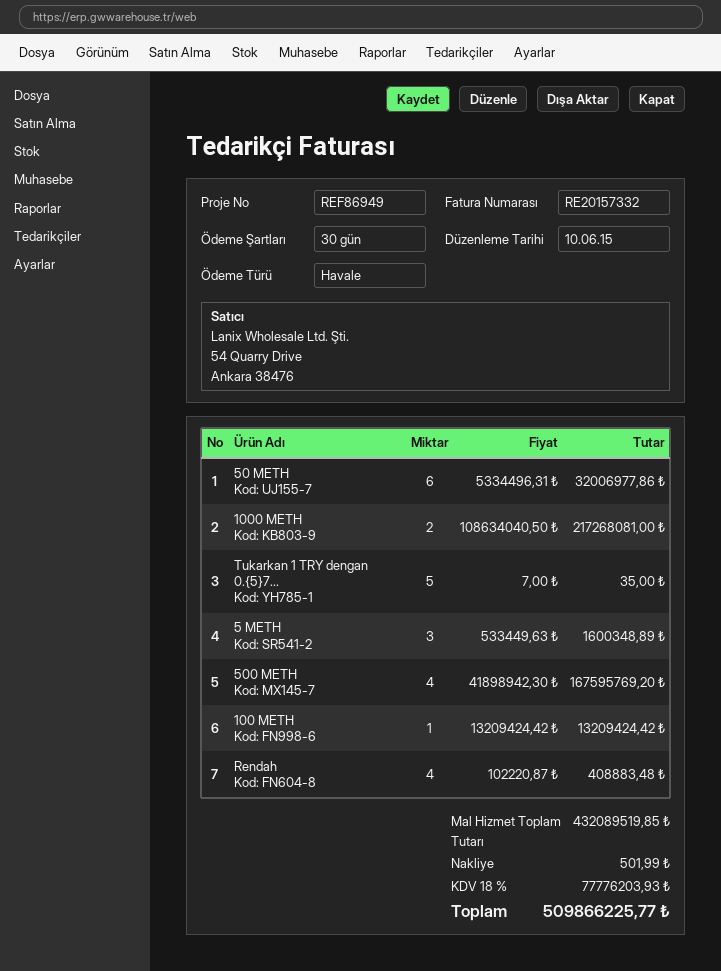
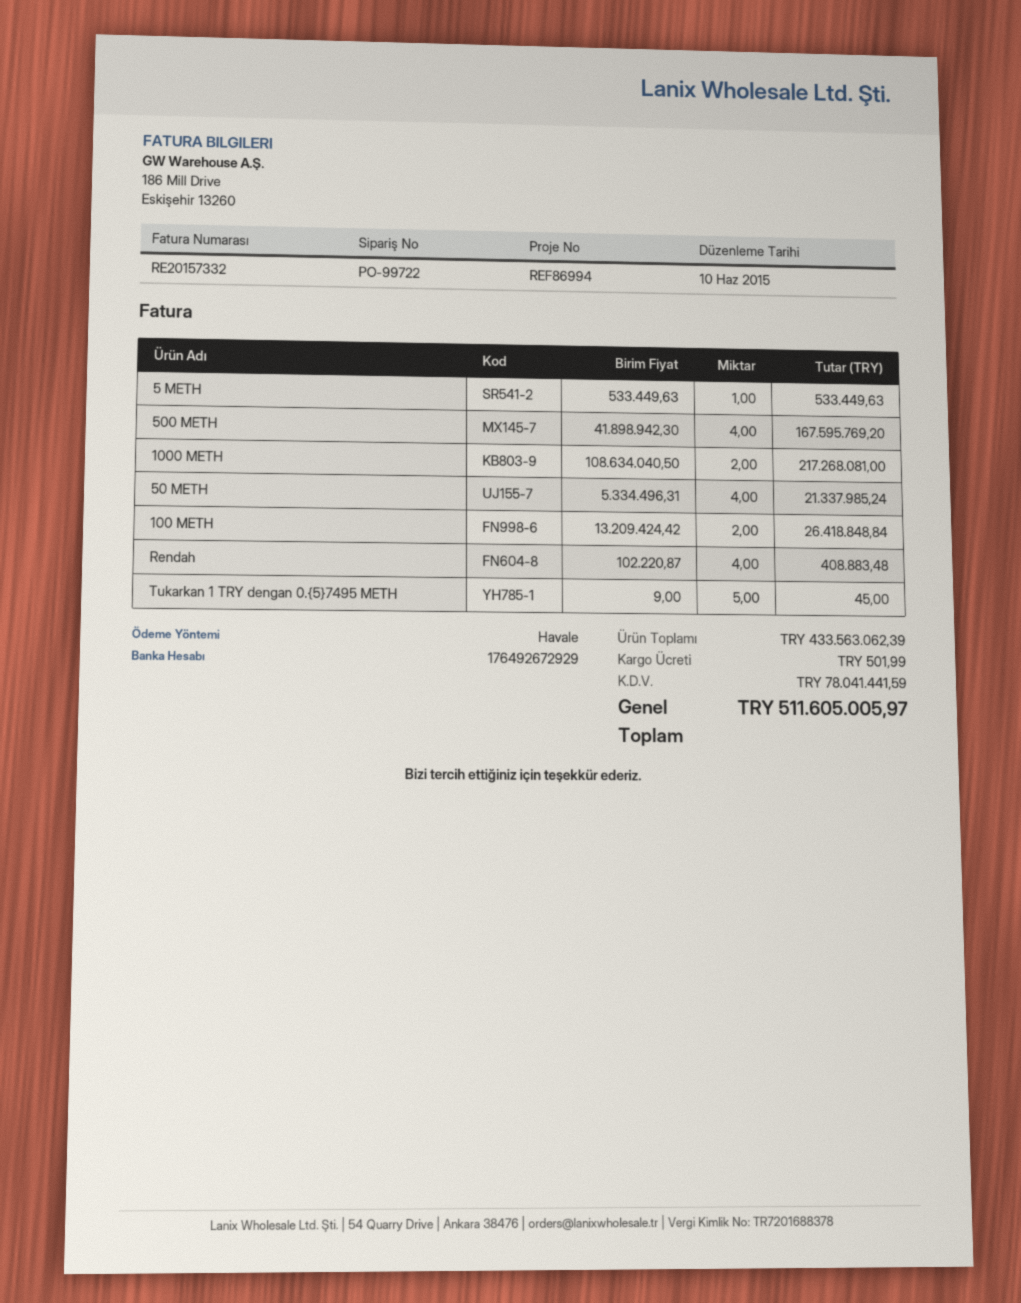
reference: REF86949 -> REF86994
50 METH: 6 x 5334496.31 = 32006977.86 -> 4 x 5334496.31 = 21337985.24
Tukarkan 1 TRY dengan 0.{5}7...: 5 x 7.00 = 35.00 -> 5 x 9.00 = 45.00
5 METH: 3 x 533449.63 = 1600348.89 -> 1 x 533449.63 = 533449.63
100 METH: 1 x 13209424.42 = 13209424.42 -> 2 x 13209424.42 = 26418848.84
subtotal: 432089519.85 -> 433563062.39
tax: 77776203.93 -> 78041441.59
total: 509866225.77 -> 511605005.97

